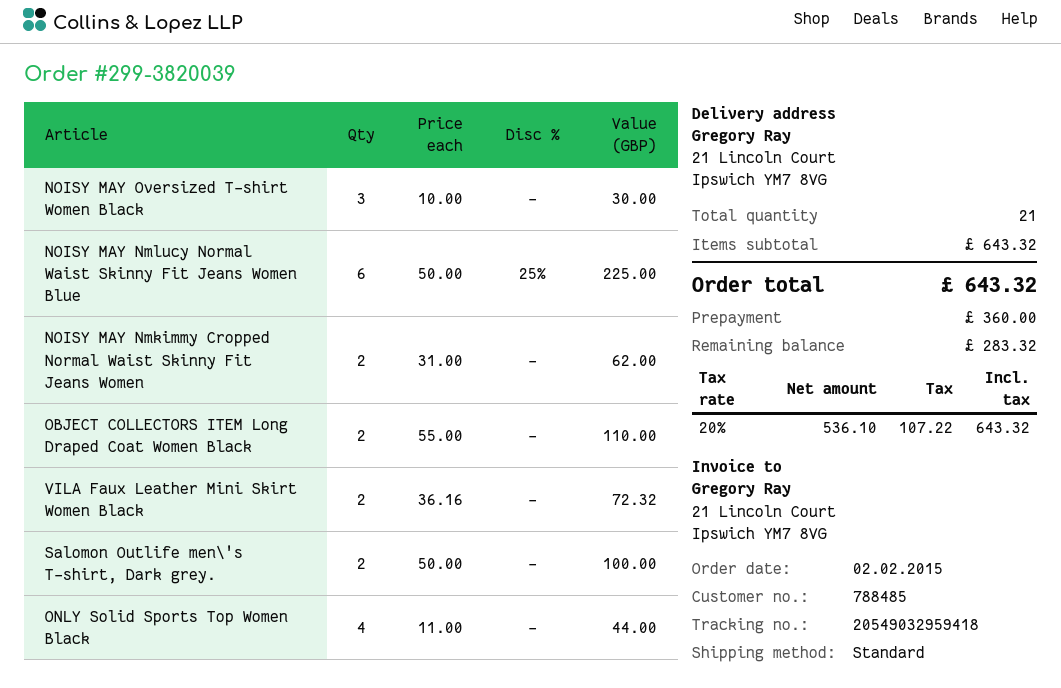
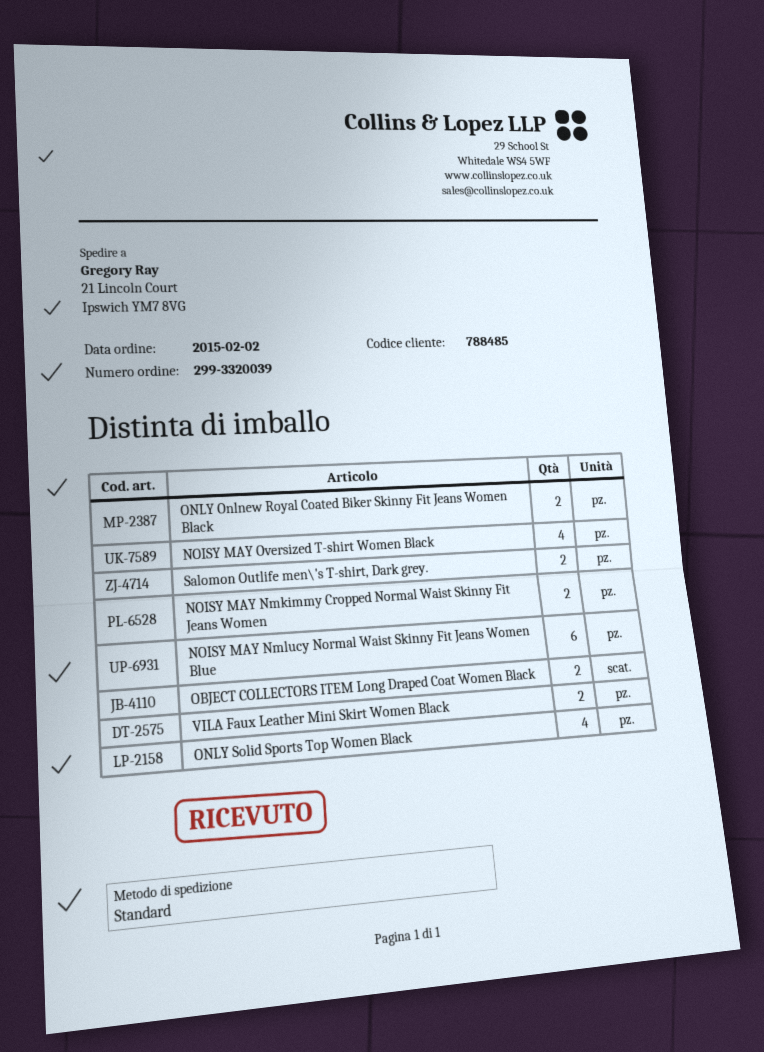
order number: 299-3820039 -> 299-3320039
NOISY MAY Oversized T-shirt Women Black: 3 -> 4
ONLY Onlnew Royal Coated Biker Skinny Fit Jeans Women Black: none -> 2

